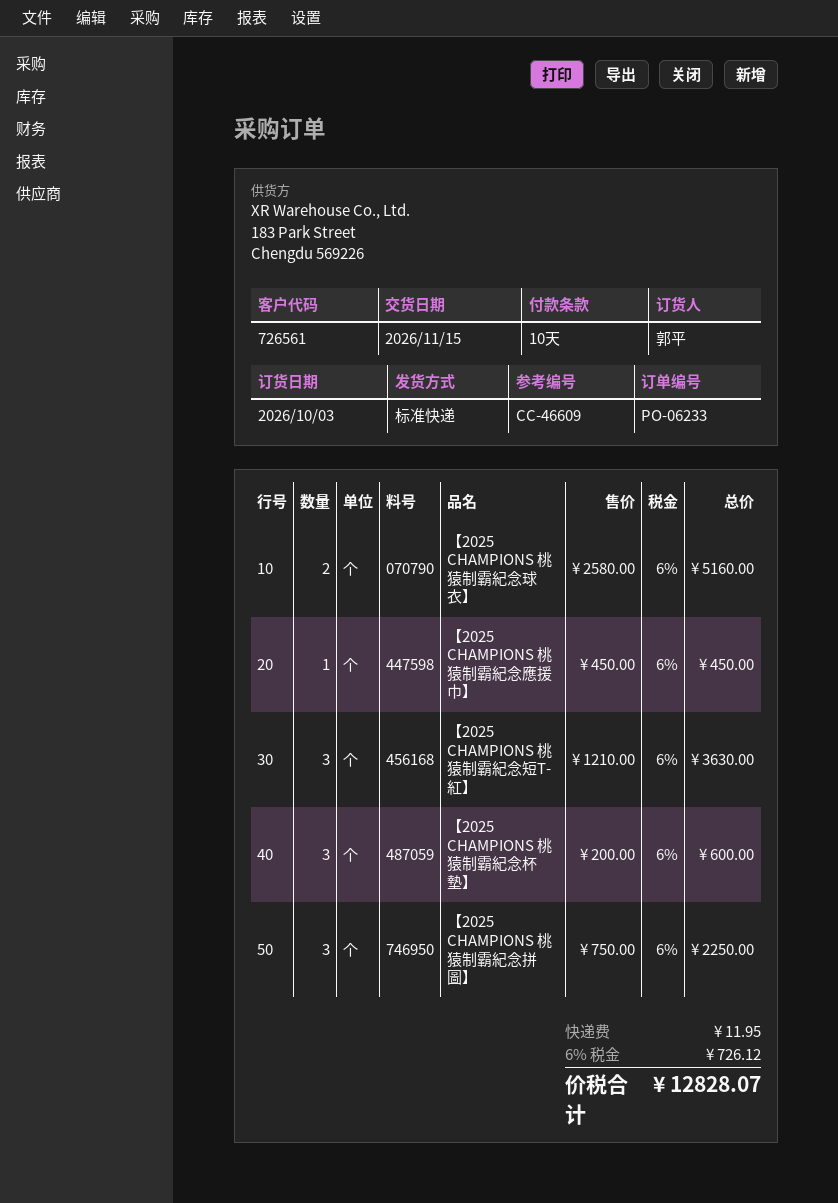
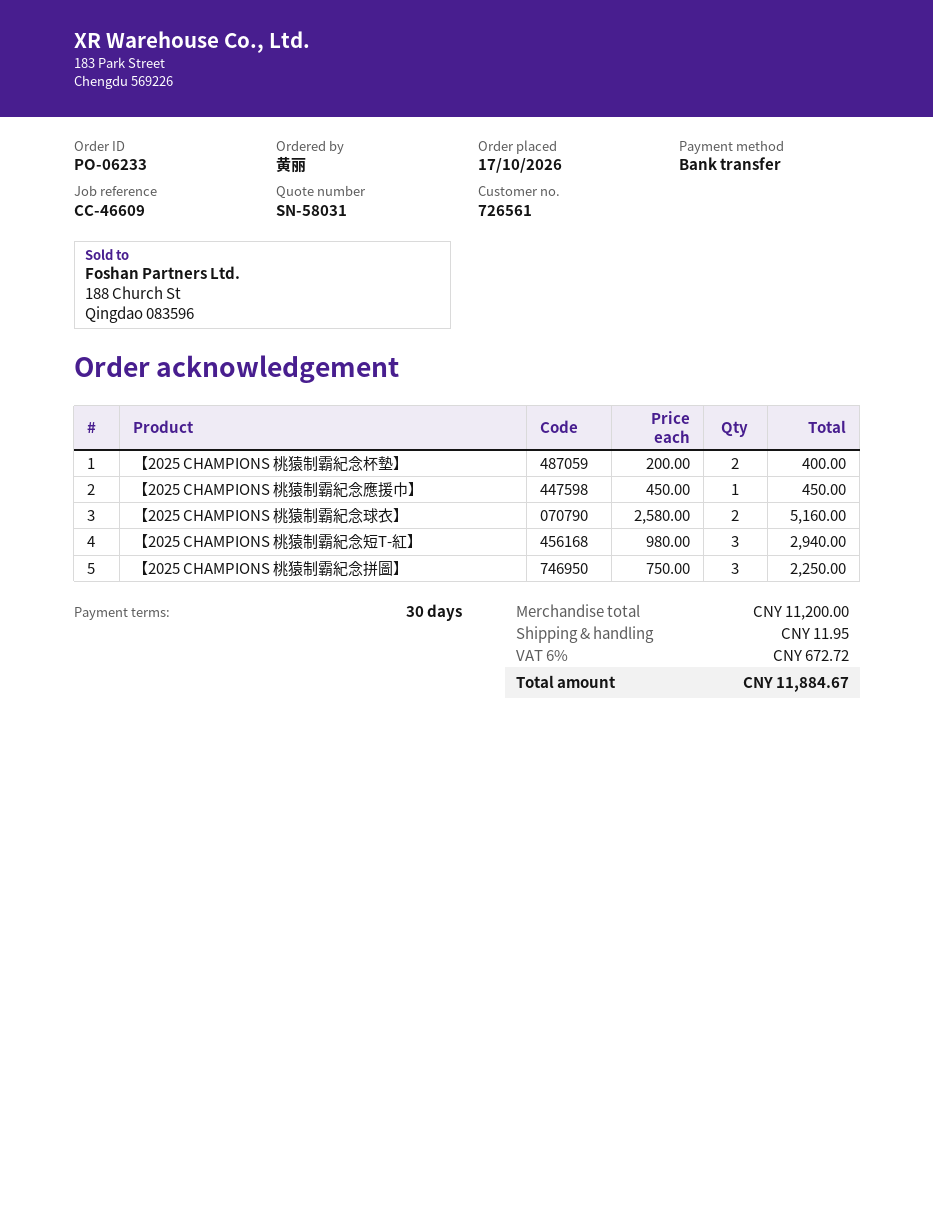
order date: 2026-10-03 -> 2026-10-17
payment terms: 10 days -> 30 days
ordered by: 郭平 -> 黄丽
【2025 CHAMPIONS 桃猿制霸紀念短T-紅】: 3 x 1210.00 = 3630.00 -> 3 x 980.00 = 2940.00
【2025 CHAMPIONS 桃猿制霸紀念杯墊】: 3 x 200.00 = 600.00 -> 2 x 200.00 = 400.00
tax: 6% = 726.12 -> 6% = 672.72
total: 12828.07 -> 11884.67

